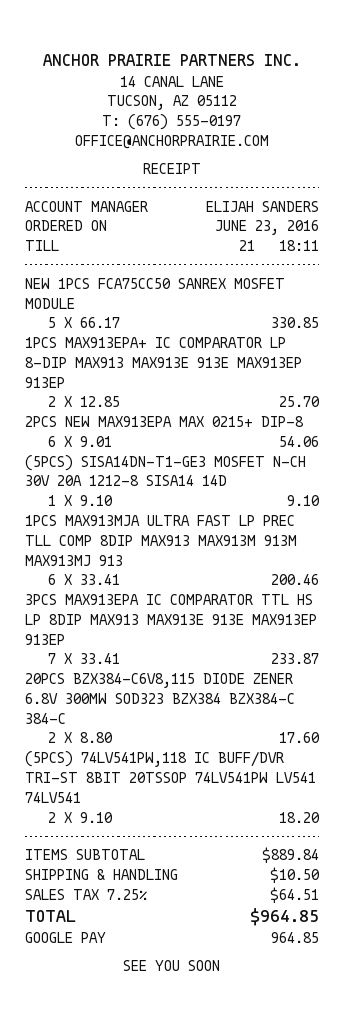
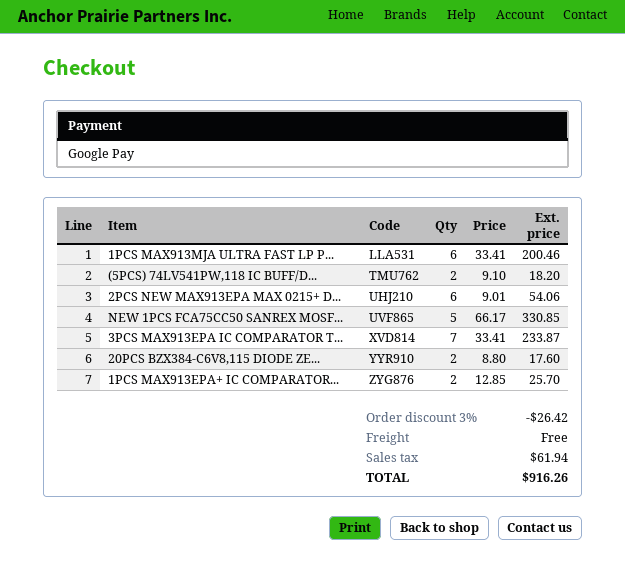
(5PCS) SISA14DN-T1-GE3 MOSFET N-CH 30V 20A 1212-8 SISA14 14D: 1 x 9.10 = 9.10 -> none
discount: none -> 3% = 26.42
shipping: 10.50 -> 0.00
tax: 64.51 -> 61.94
total: 964.85 -> 916.26

